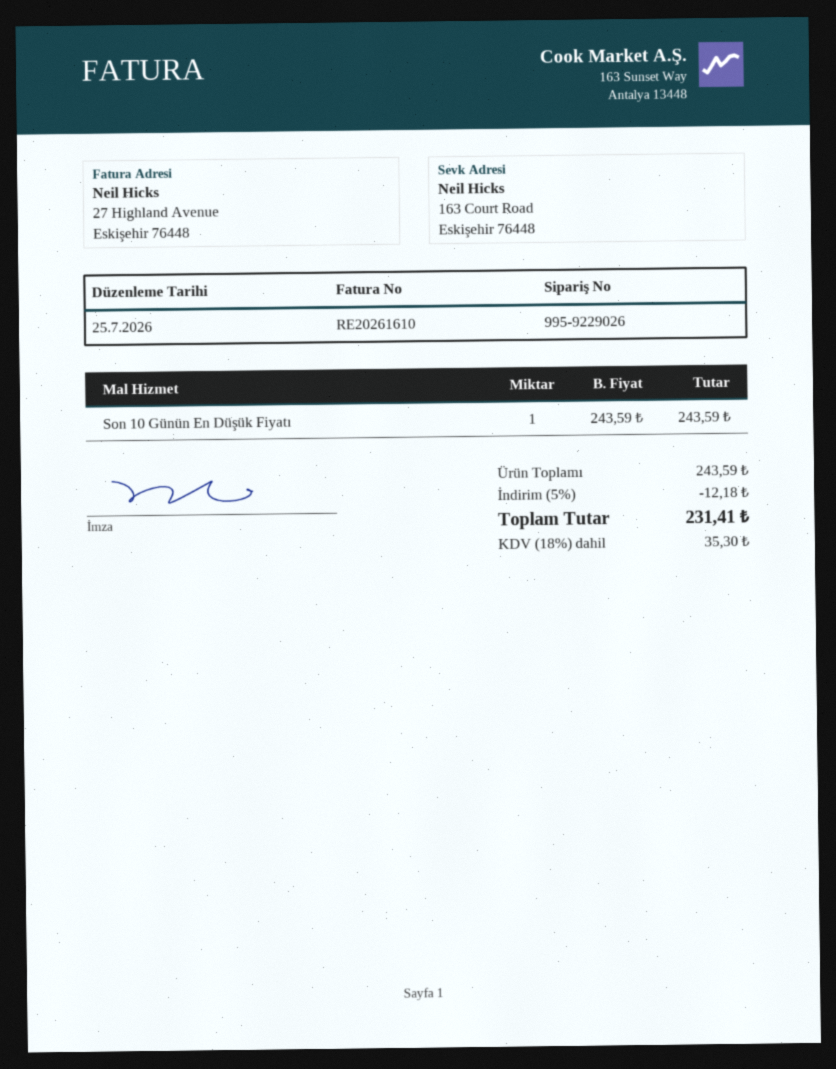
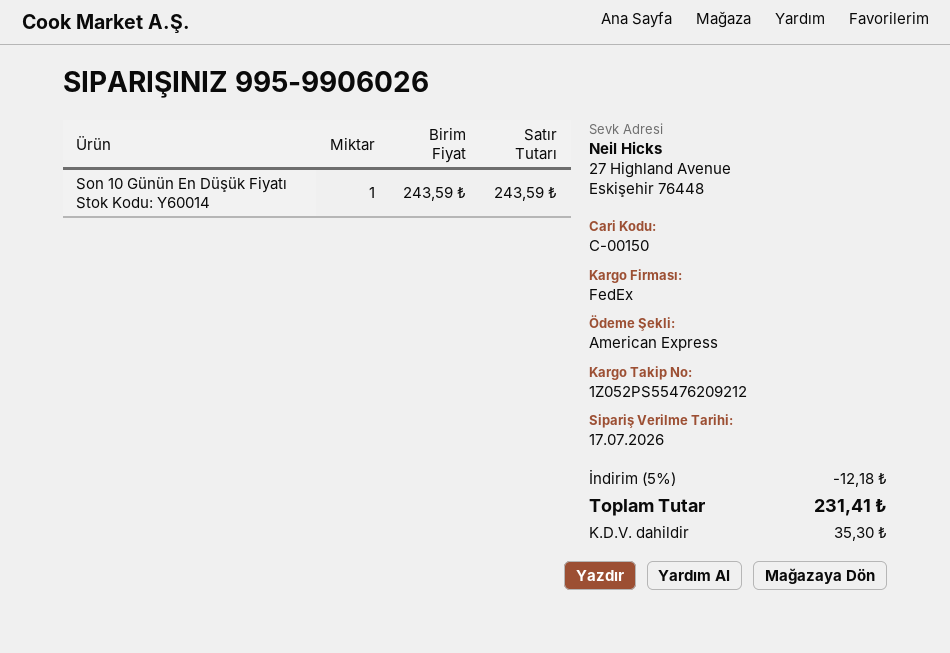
order number: 995-9229026 -> 995-9906026
ship to: 163 Court Road, Eskişehir 76448 -> 27 Highland Avenue, Eskişehir 76448

